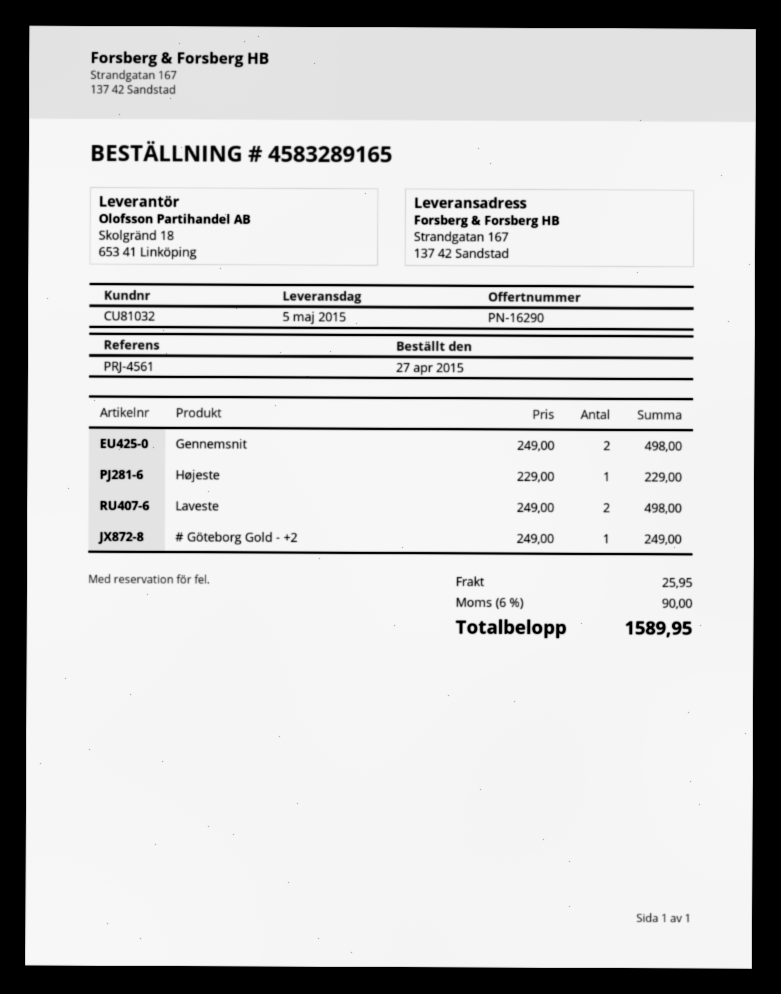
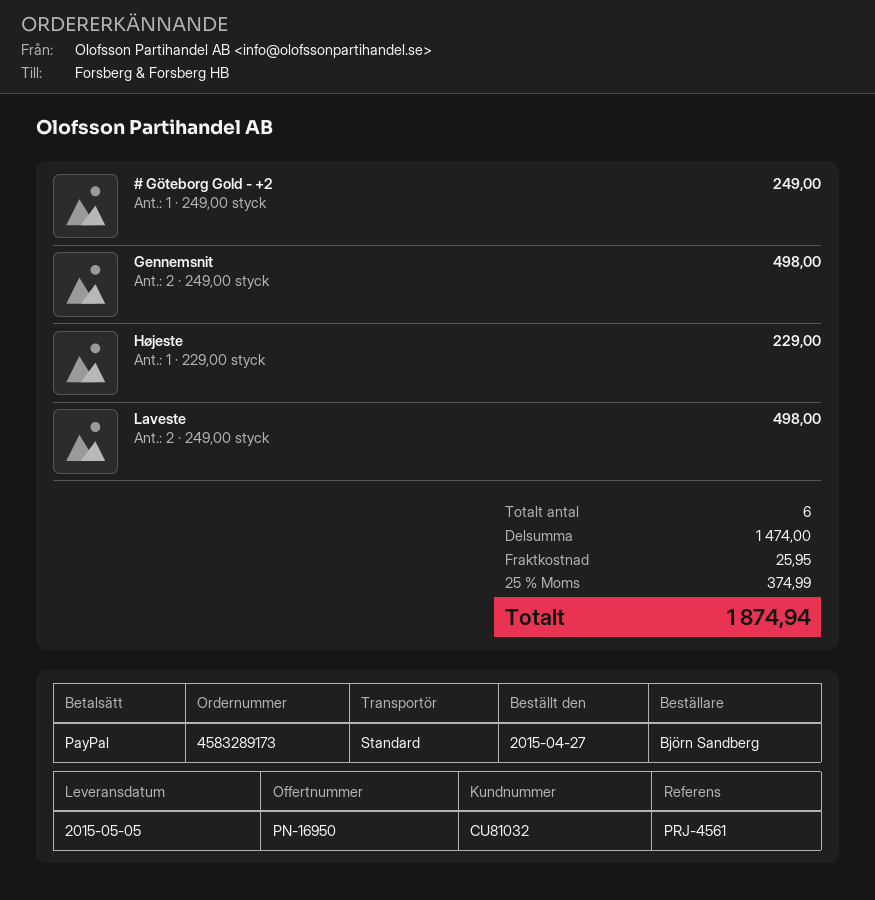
quote number: PN-16290 -> PN-16950
order number: 4583289165 -> 4583289173
tax: 6% = 90.00 -> 25% = 374.99
total: 1589.95 -> 1874.94

